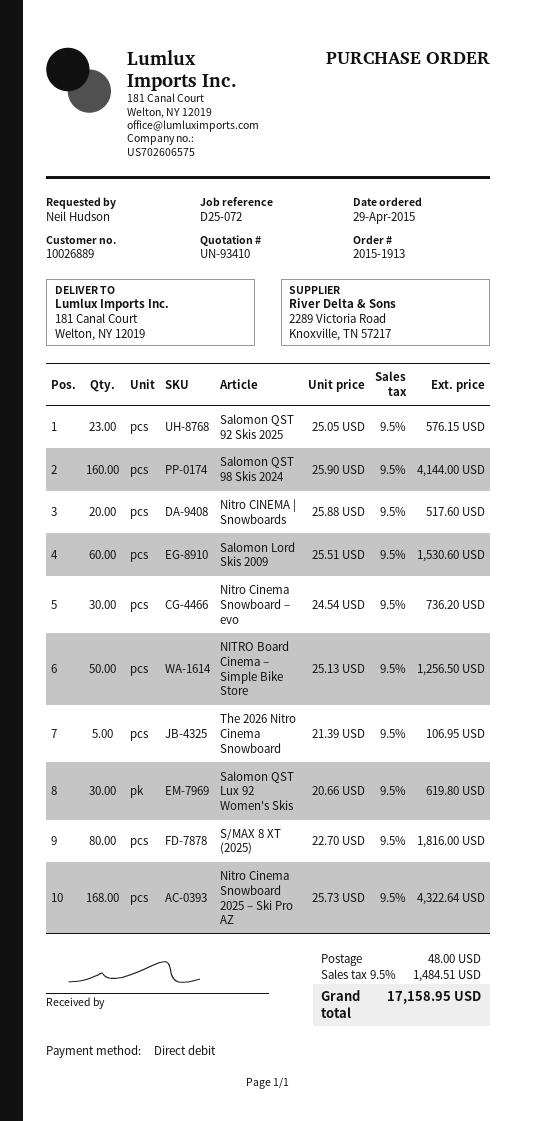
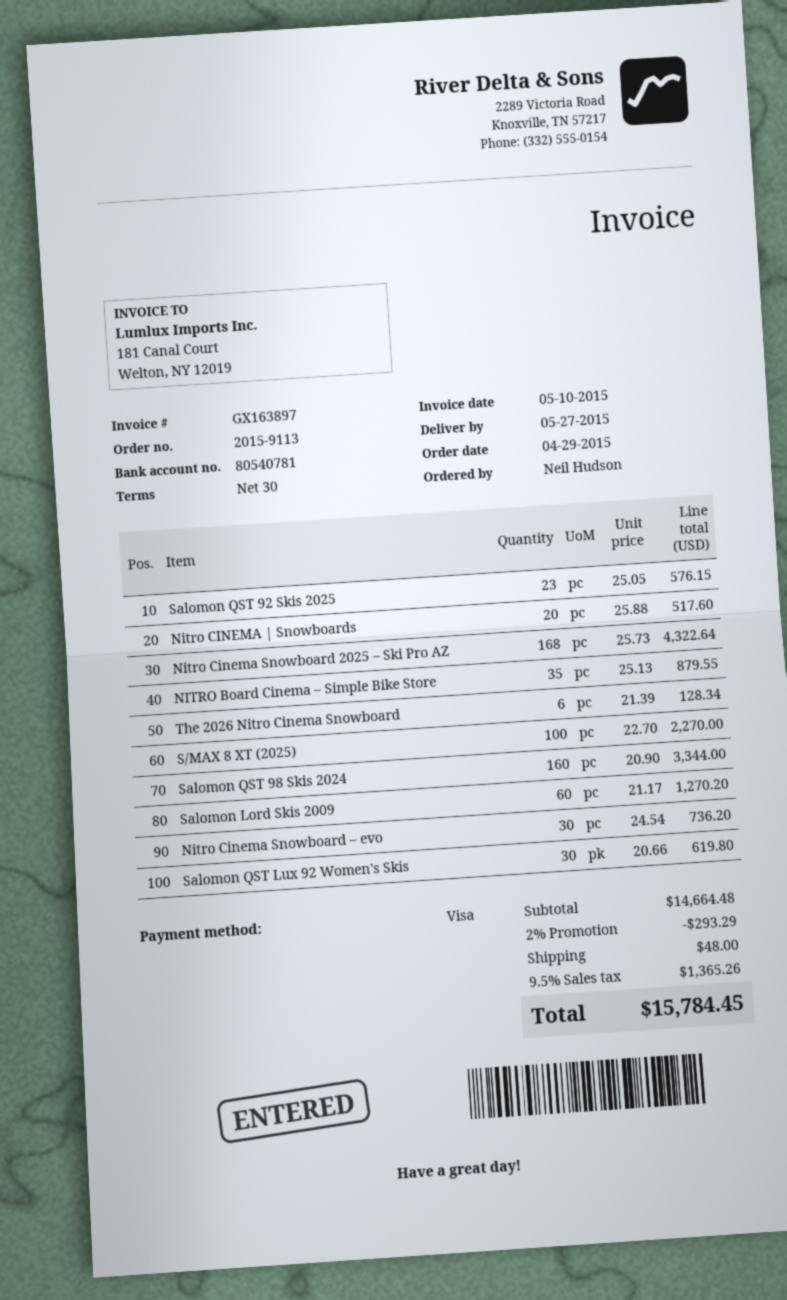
order number: 2015-1913 -> 2015-9113
payment method: direct debit -> Visa
Salomon QST 98 Skis 2024: 160 x 25.90 = 4144.00 -> 160 x 20.90 = 3344.00
Salomon Lord Skis 2009: 60 x 25.51 = 1530.60 -> 60 x 21.17 = 1270.20
NITRO Board Cinema – Simple Bike Store: 50 x 25.13 = 1256.50 -> 35 x 25.13 = 879.55
The 2026 Nitro Cinema Snowboard: 5 x 21.39 = 106.95 -> 6 x 21.39 = 128.34
S/MAX 8 XT (2025): 80 x 22.70 = 1816.00 -> 100 x 22.70 = 2270.00
discount: none -> 2% = 293.29
tax: 9.5% = 1484.51 -> 9.5% = 1365.26
total: 17158.95 -> 15784.45

